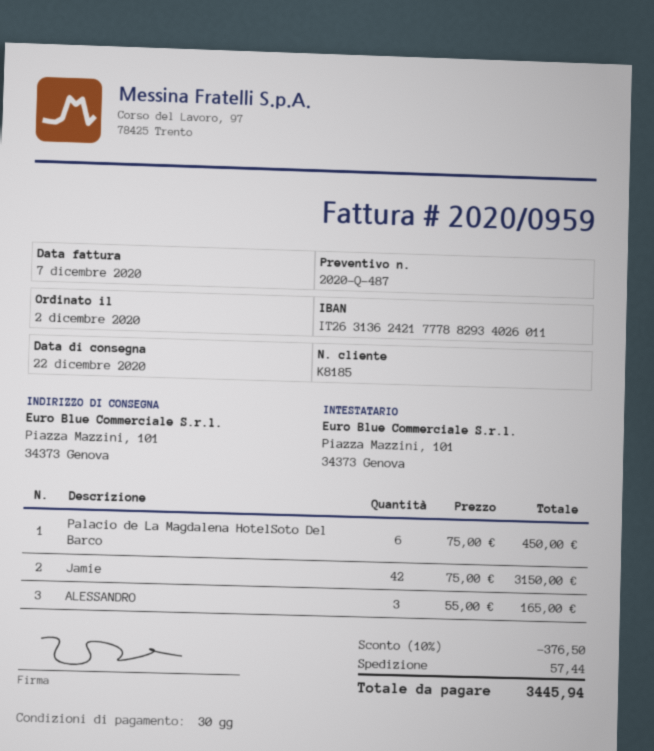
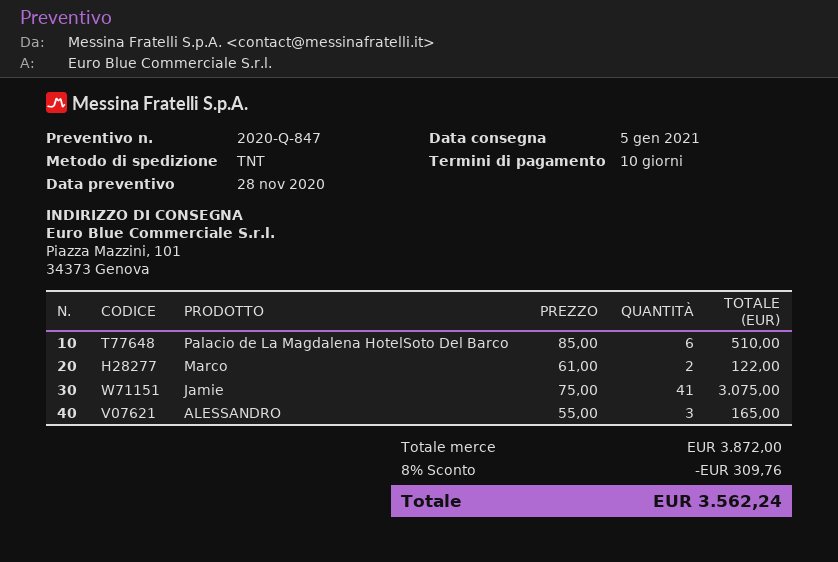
quote number: 2020-Q-487 -> 2020-Q-847
delivery date: 2020-12-22 -> 2021-01-05
payment terms: 30 days -> 10 days
Palacio de La Magdalena HotelSoto Del Barco: 6 x 75.00 = 450.00 -> 6 x 85.00 = 510.00
Jamie: 42 x 75.00 = 3150.00 -> 41 x 75.00 = 3075.00
Marco: none -> 2 x 61.00 = 122.00
discount: 10% = 376.50 -> 8% = 309.76
shipping: 57.44 -> none
total: 3445.94 -> 3562.24

